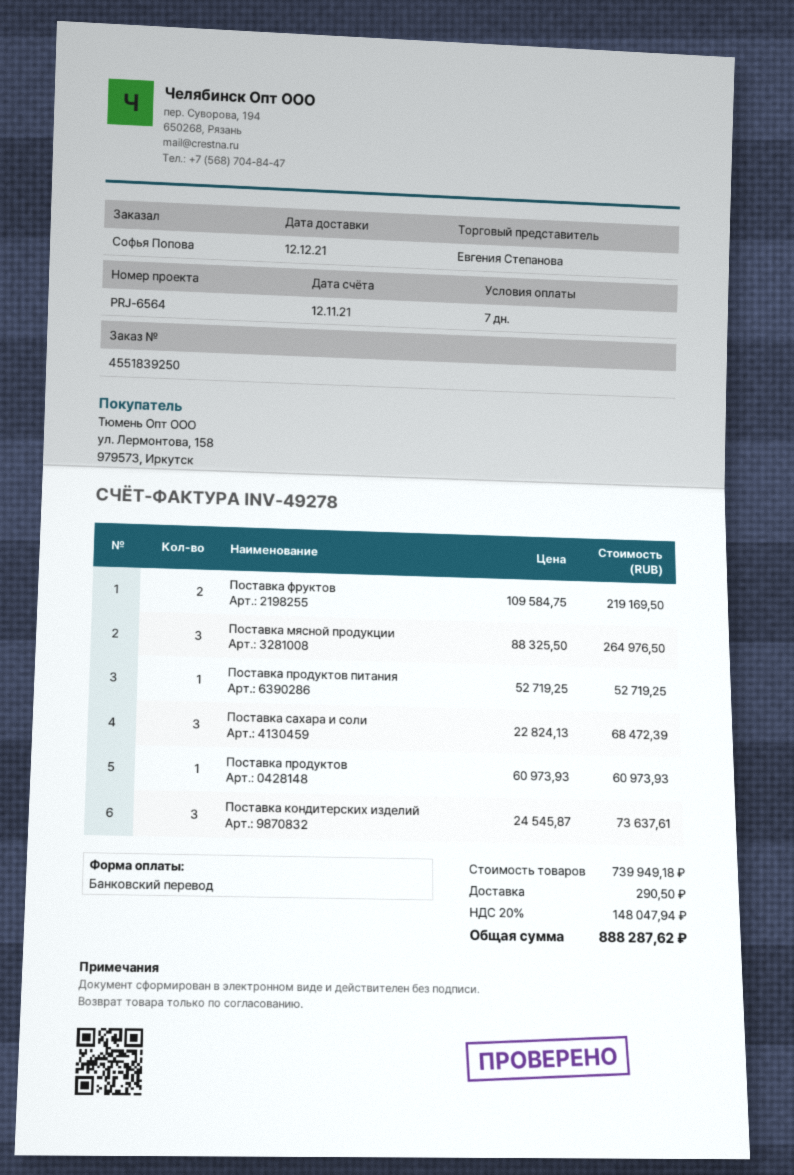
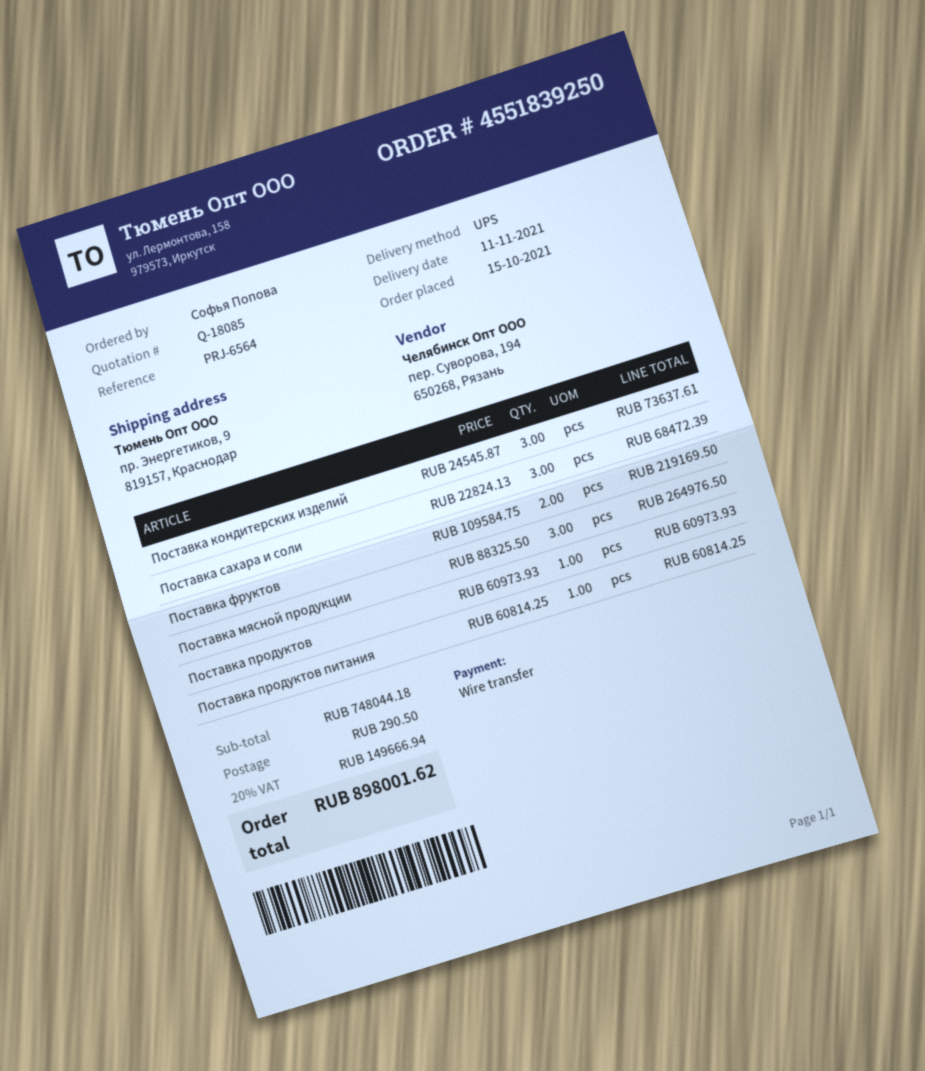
delivery date: 2021-12-12 -> 2021-11-11
Поставка продуктов питания: 1 x 52719.25 = 52719.25 -> 1 x 60814.25 = 60814.25
subtotal: 739949.18 -> 748044.18
tax: 20% = 148047.94 -> 20% = 149666.94
total: 888287.62 -> 898001.62

